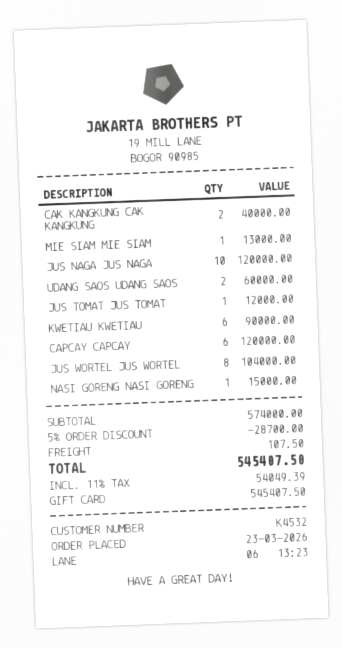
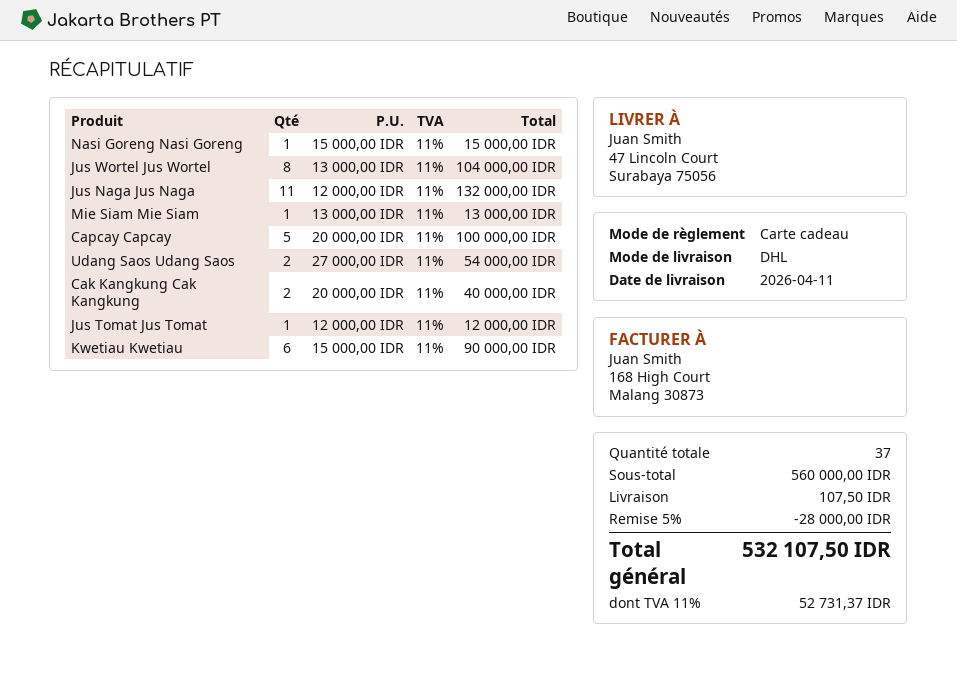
JUS NAGA JUS NAGA: 10 for 120000.00 -> 11 for 132000.00
UDANG SAOS UDANG SAOS: 2 for 60000.00 -> 2 for 54000.00
CAPCAY CAPCAY: 6 for 120000.00 -> 5 for 100000.00
subtotal: 574000.00 -> 560000.00
discount: 5% = 28700.00 -> 5% = 28000.00
tax: 11% = 54049.39 -> 11% = 52731.37
total: 545407.50 -> 532107.50

